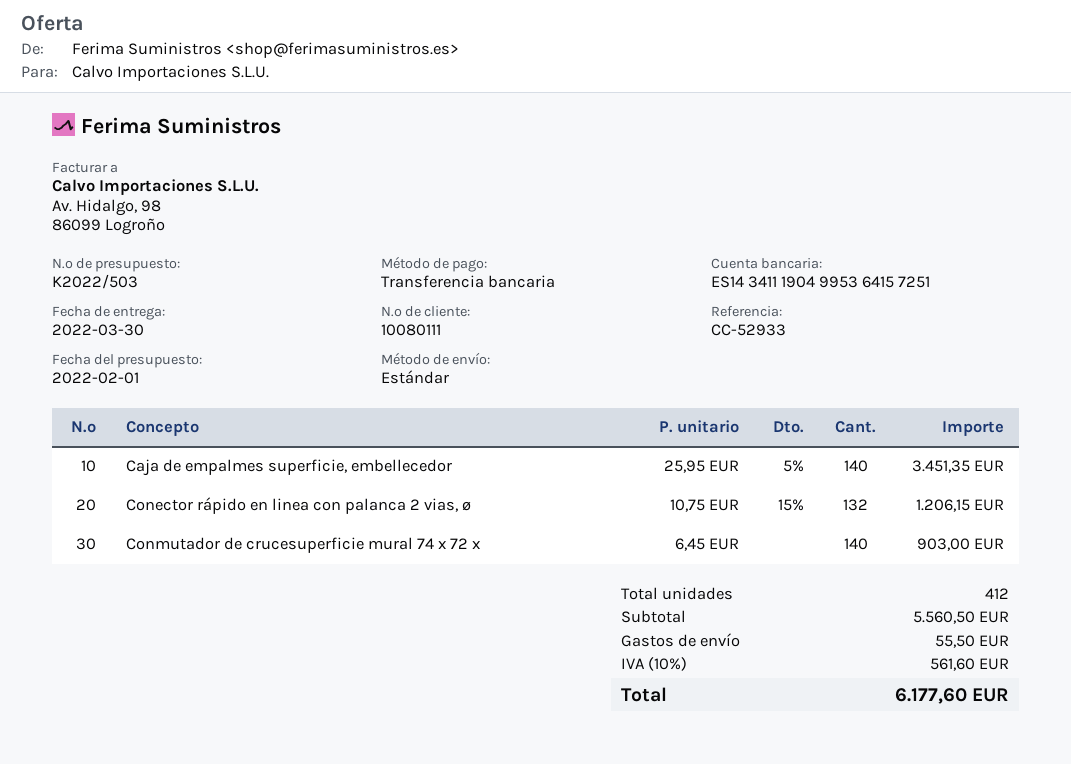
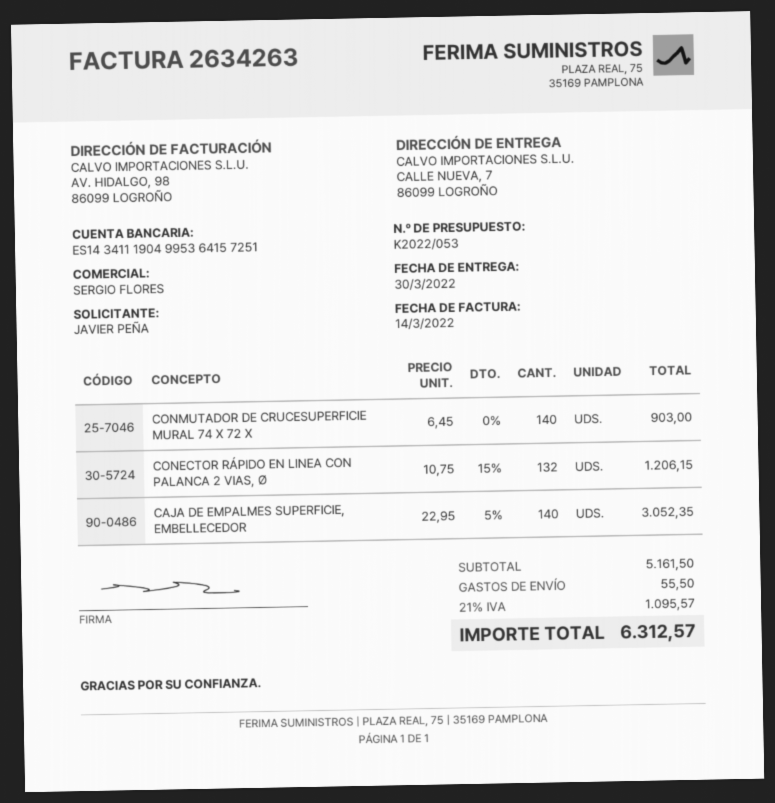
quote number: K2022/503 -> K2022/053
Caja de empalmes superficie, embellecedor: 140 x 25.95 - 5% = 3451.35 -> 140 x 22.95 - 5% = 3052.35
subtotal: 5560.50 -> 5161.50
tax: 10% = 561.60 -> 21% = 1095.57
total: 6177.60 -> 6312.57

